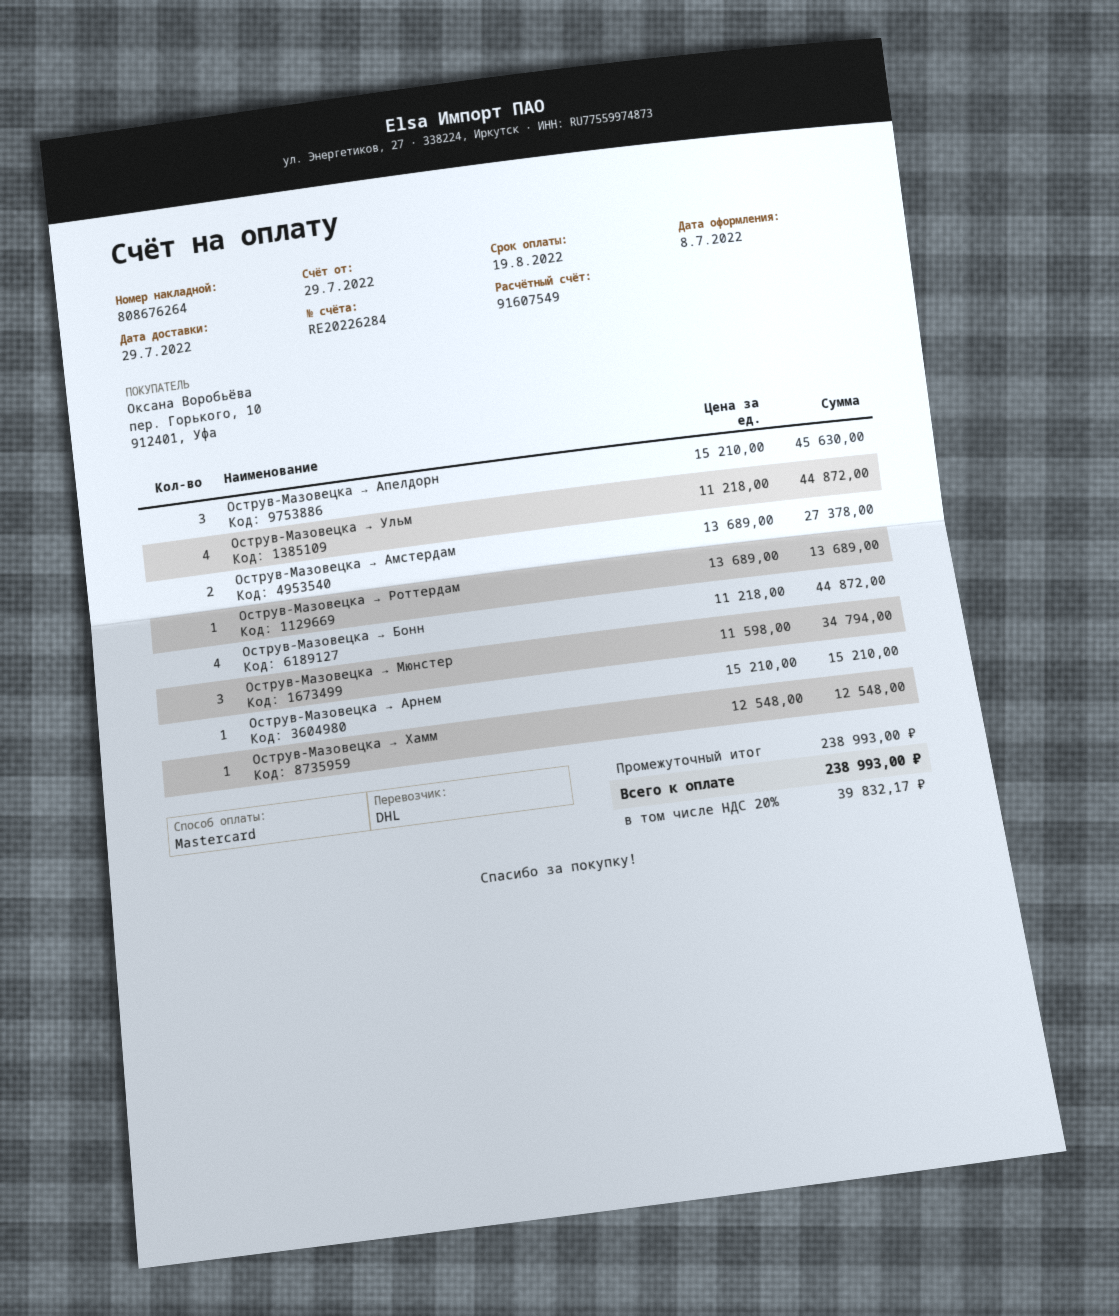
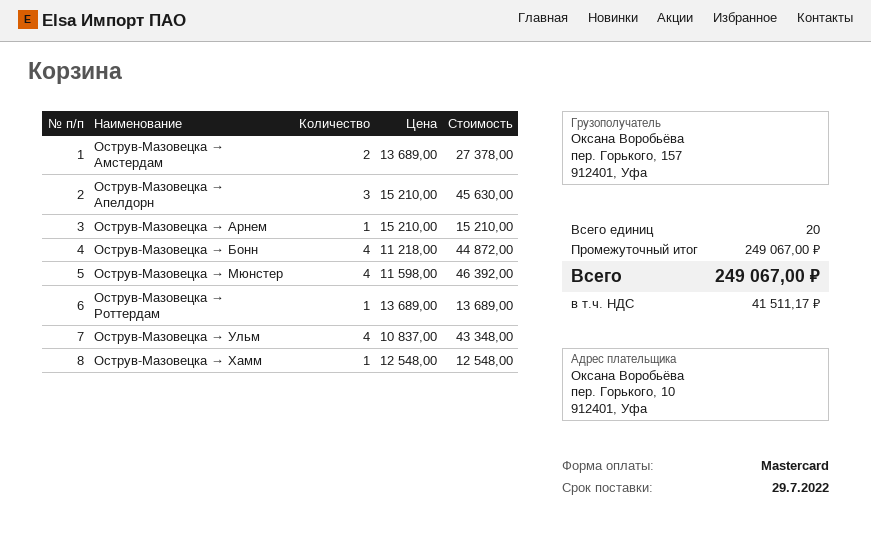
Острув-Мазовецка → Ульм: 4 x 11218.00 = 44872.00 -> 4 x 10837.00 = 43348.00
Острув-Мазовецка → Мюнстер: 3 x 11598.00 = 34794.00 -> 4 x 11598.00 = 46392.00
subtotal: 238993.00 -> 249067.00
tax: 39832.17 -> 41511.17
total: 238993.00 -> 249067.00

